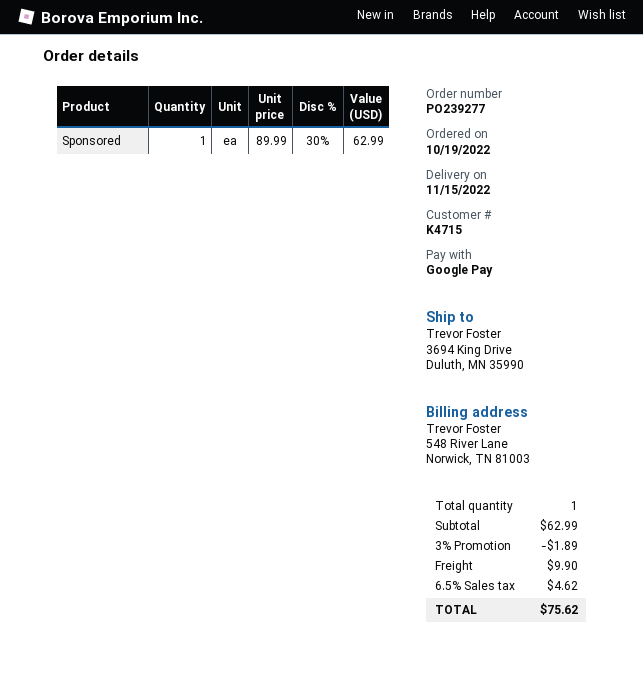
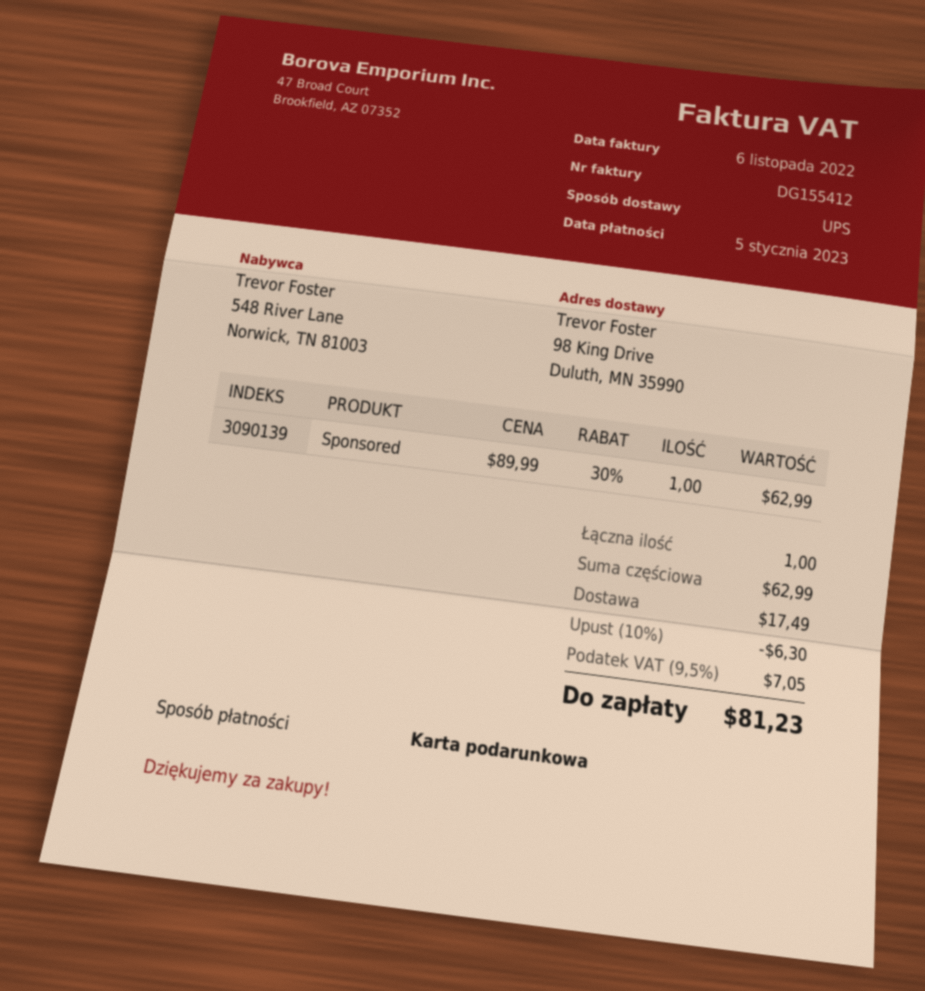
payment method: Google Pay -> gift card
ship to: 3694 King Drive, Duluth, MN 35990 -> 98 King Drive, Duluth, MN 35990
discount: 3% = 1.89 -> 10% = 6.30
shipping: 9.90 -> 17.49
tax: 6.5% = 4.62 -> 9.5% = 7.05
total: 75.62 -> 81.23

